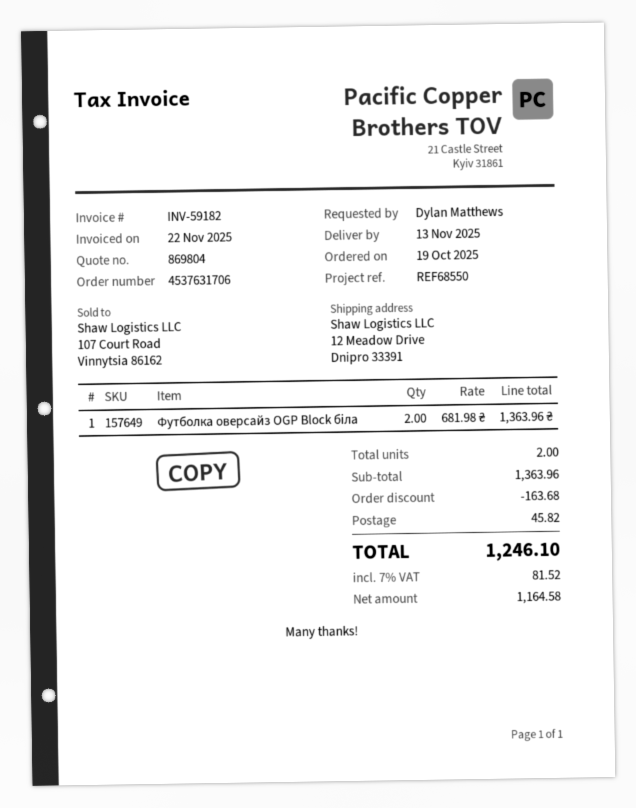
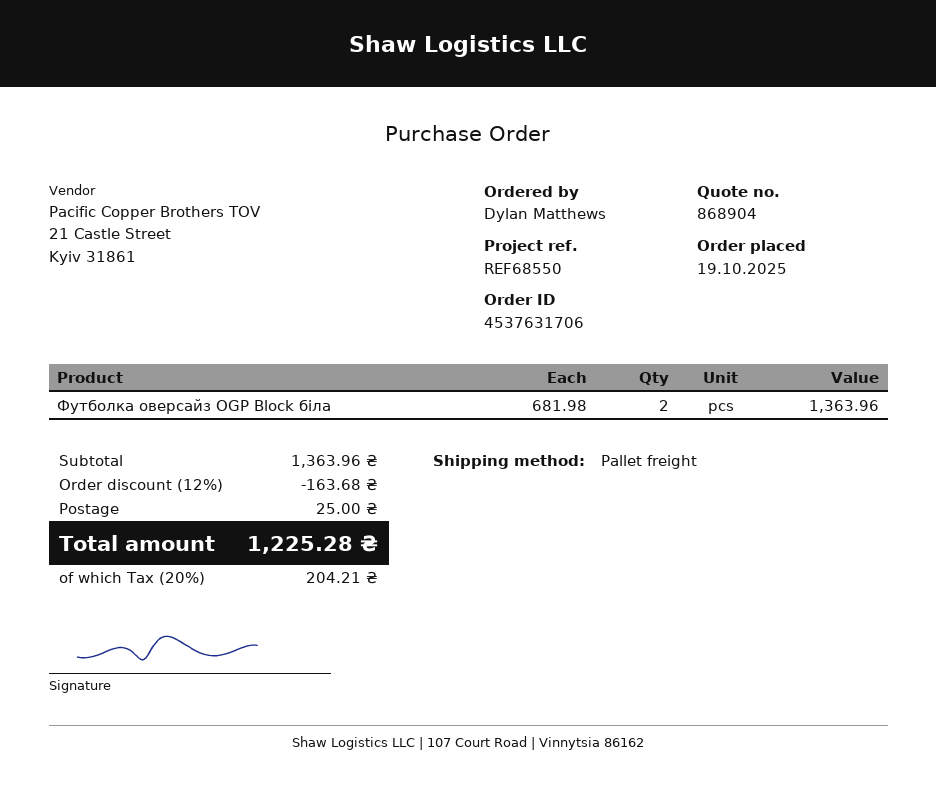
quote number: 869804 -> 868904
shipping: 45.82 -> 25.00
tax: 7% = 81.52 -> 20% = 204.21
total: 1246.10 -> 1225.28

